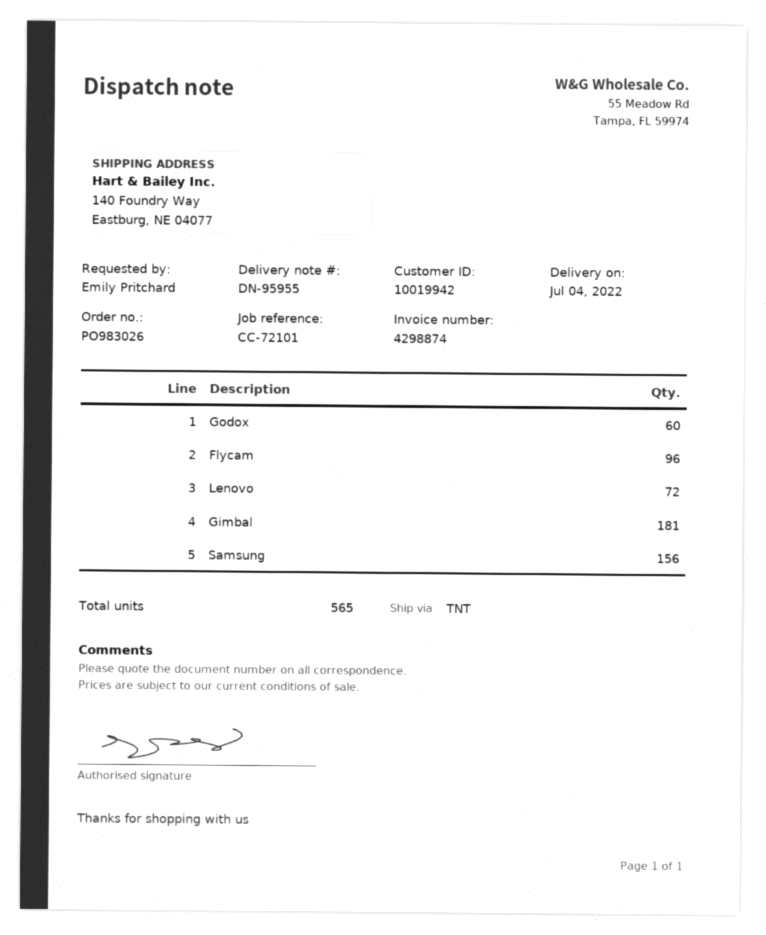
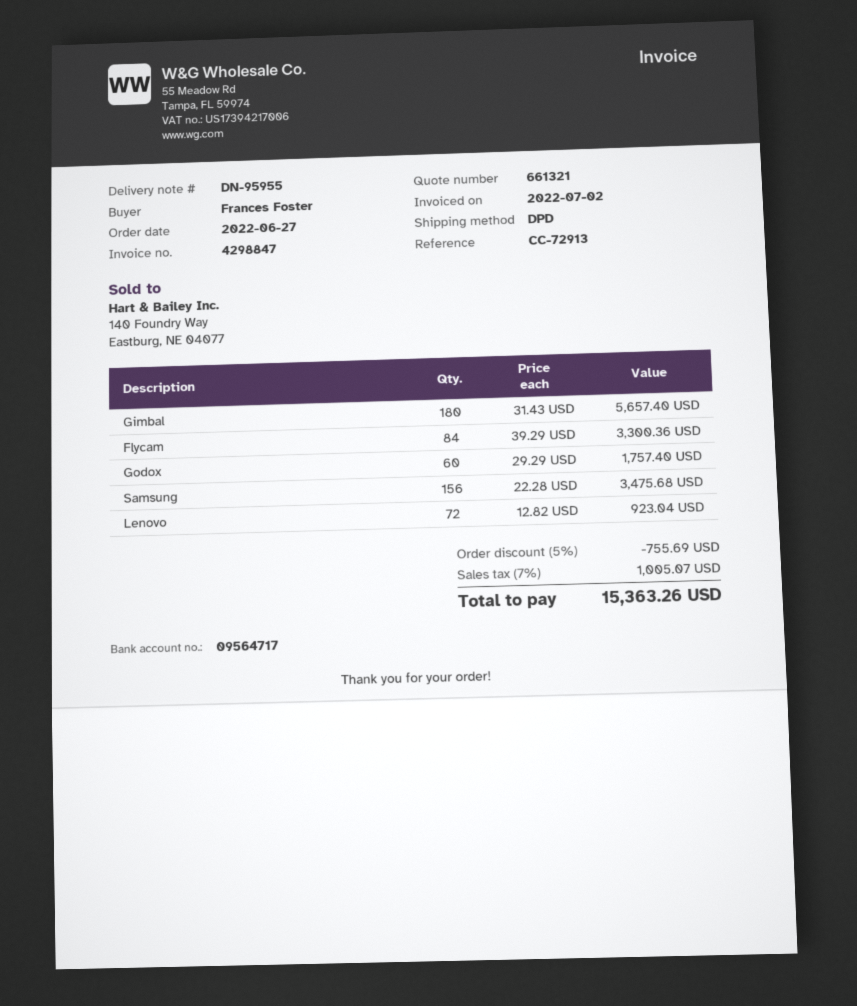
invoice number: 4298874 -> 4298847
reference: CC-72101 -> CC-72913
ordered by: Emily Pritchard -> Frances Foster
shipping method: TNT -> DPD
Flycam: 96 -> 84
Gimbal: 181 -> 180

